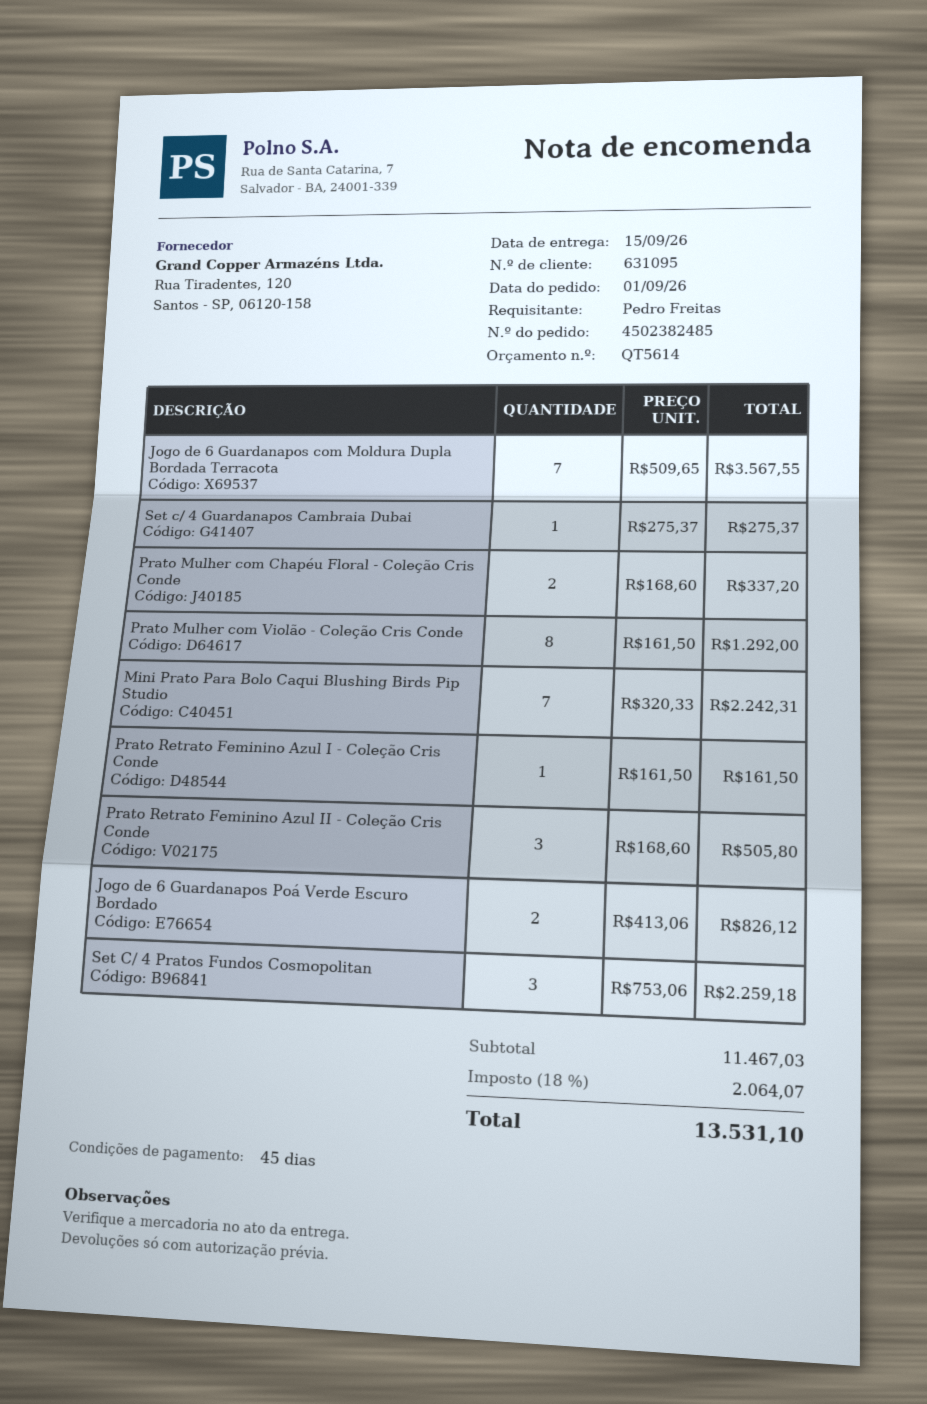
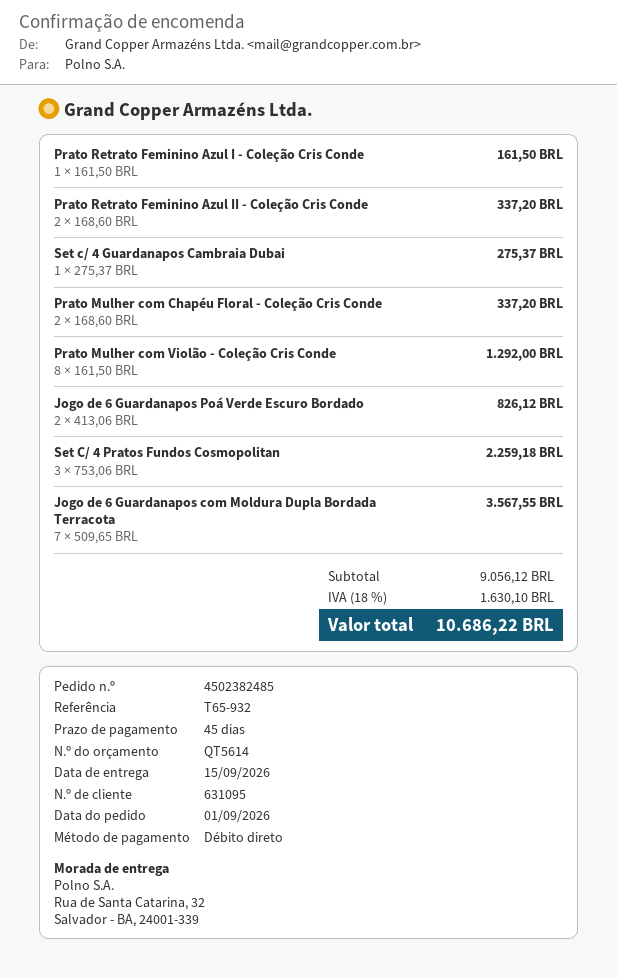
Mini Prato Para Bolo Caqui Blushing Birds Pip Studio: 7 x 320.33 = 2242.31 -> none
Prato Retrato Feminino Azul II - Coleção Cris Conde: 3 x 168.60 = 505.80 -> 2 x 168.60 = 337.20
subtotal: 11467.03 -> 9056.12
tax: 18% = 2064.07 -> 18% = 1630.10
total: 13531.10 -> 10686.22

